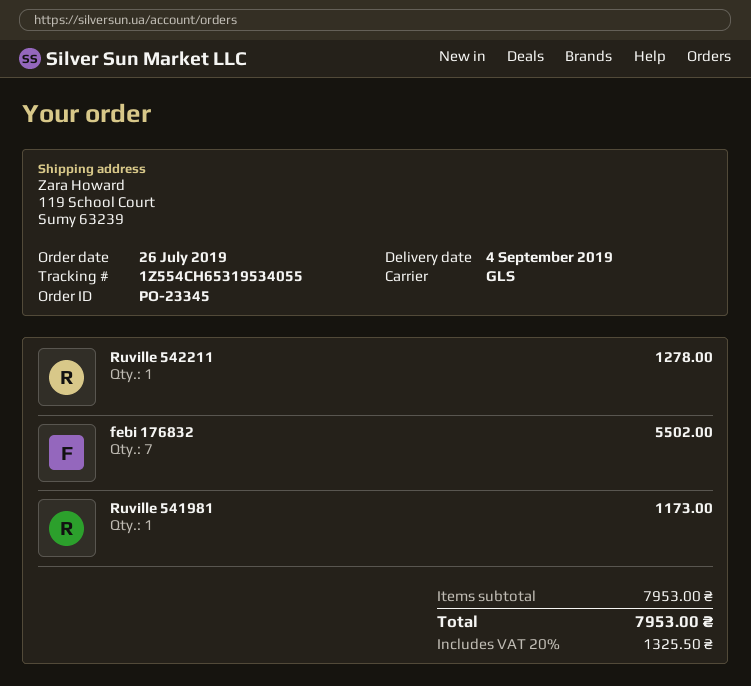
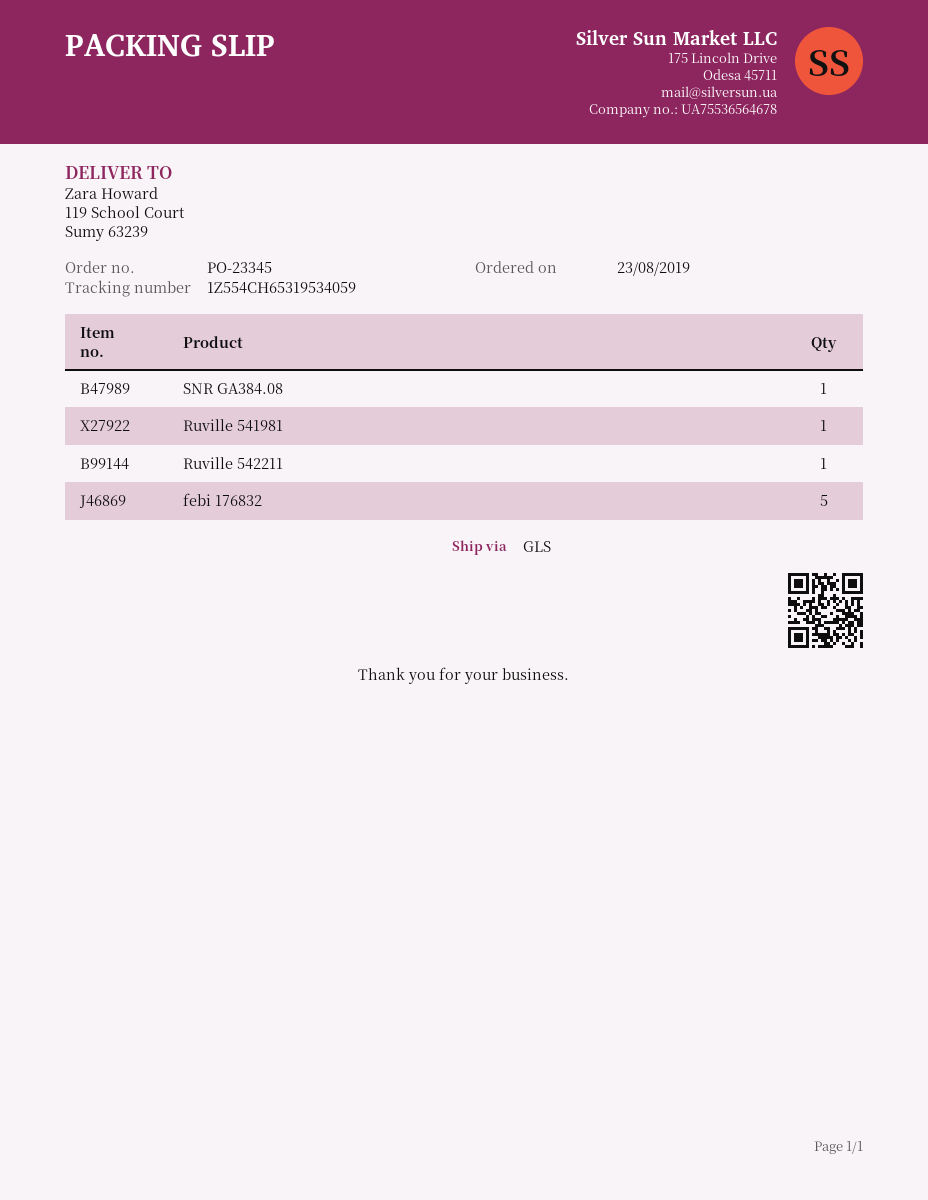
order date: 2019-07-26 -> 2019-08-23
tracking number: 1Z554CH65319534055 -> 1Z554CH65319534059
febi 176832: 7 -> 5
SNR GA384.08: none -> 1

